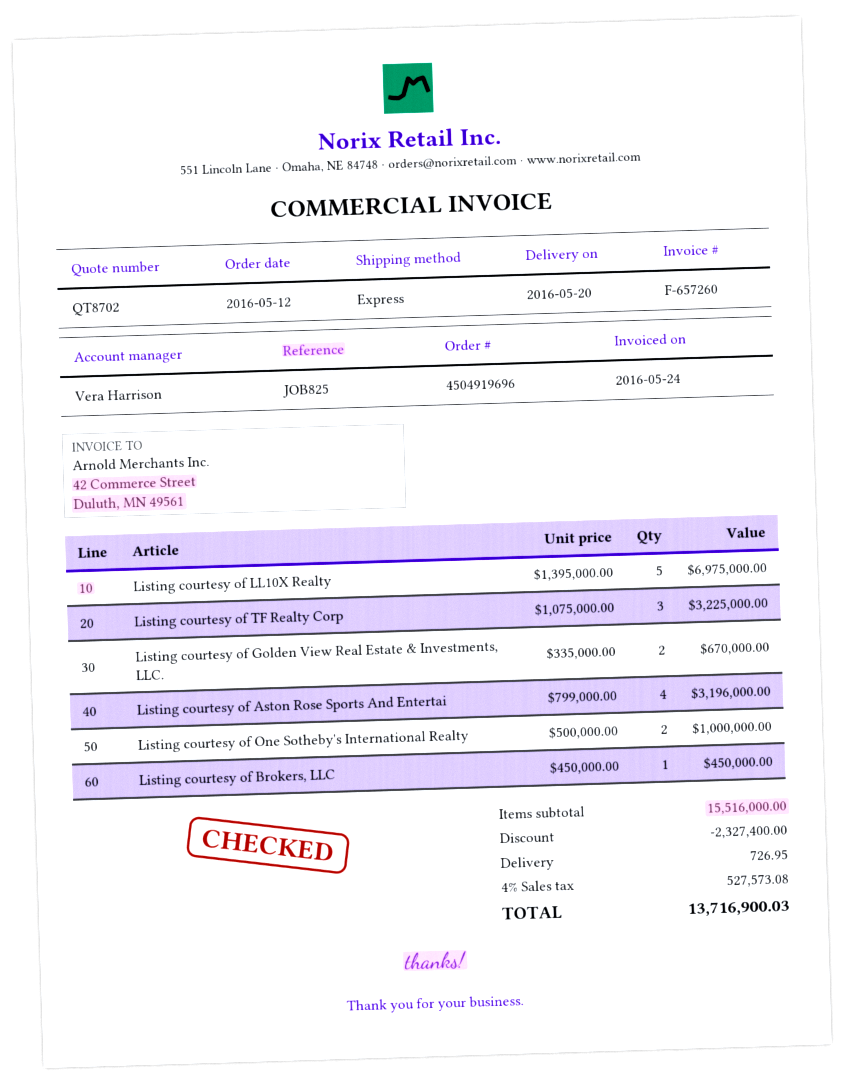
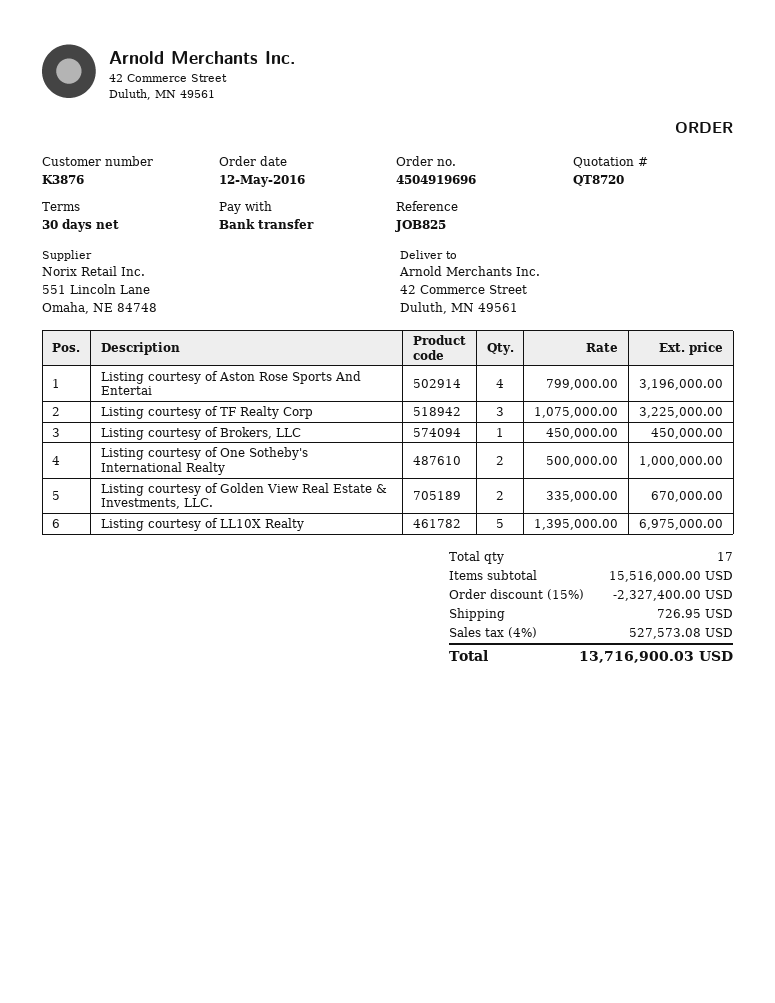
quote number: QT8702 -> QT8720

